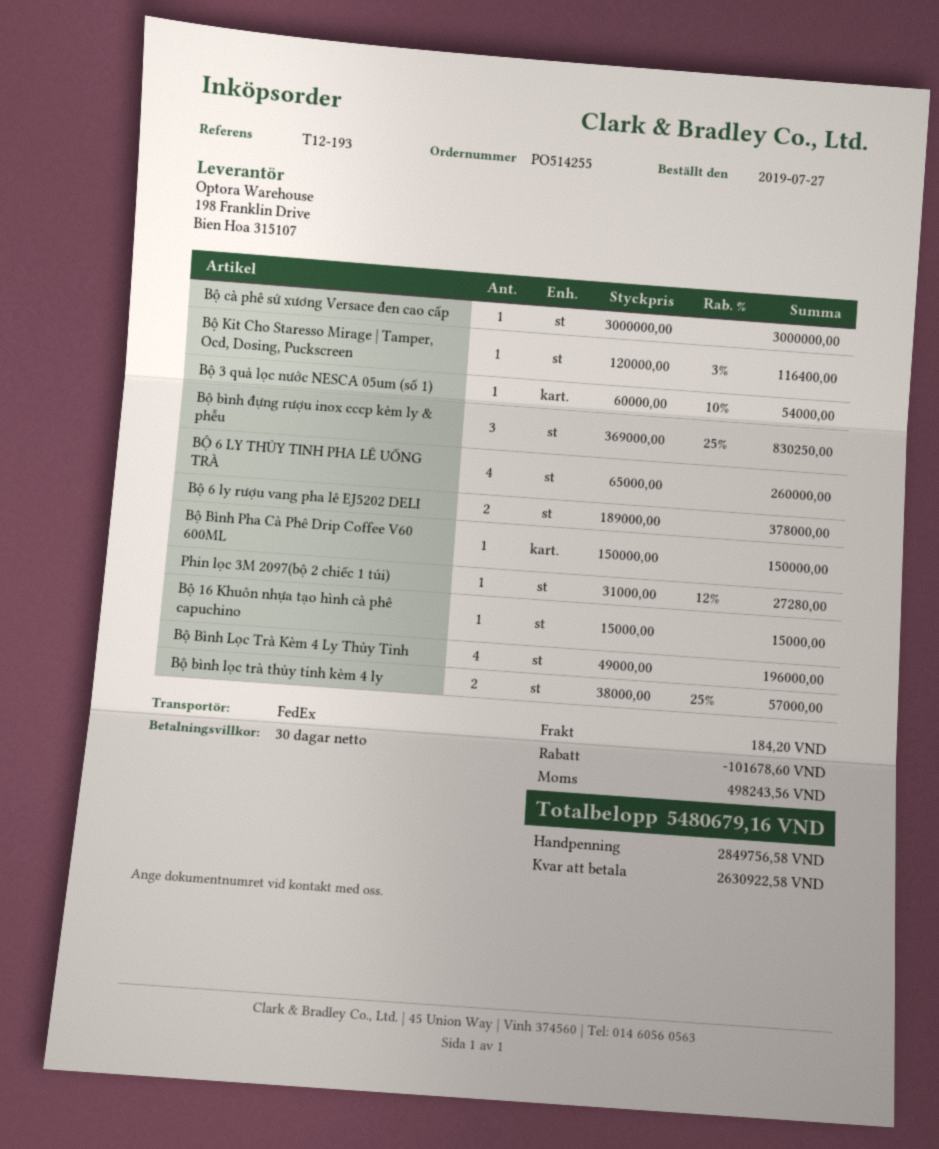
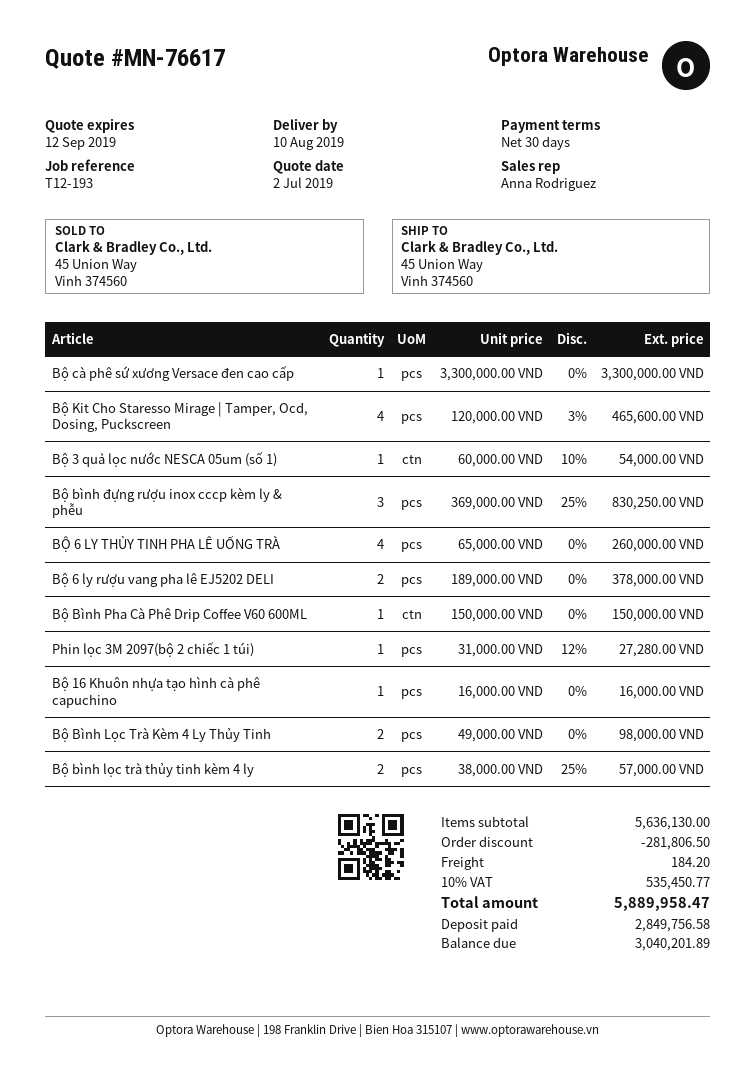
Bộ cà phê sứ xương Versace đen cao cấp: 1 x 3000000.00 = 3000000.00 -> 1 x 3300000.00 = 3300000.00
Bộ Kit Cho Staresso Mirage | Tamper, Ocd, Dosing, Puckscreen: 1 x 120000.00 - 3% = 116400.00 -> 4 x 120000.00 - 3% = 465600.00
Bộ 16 Khuôn nhựa tạo hình cà phê capuchino: 1 x 15000.00 = 15000.00 -> 1 x 16000.00 = 16000.00
Bộ Bình Lọc Trà Kèm 4 Ly Thủy Tinh: 4 x 49000.00 = 196000.00 -> 2 x 49000.00 = 98000.00
discount: 101678.60 -> 281806.50
tax: 498243.56 -> 535450.77
total: 5480679.16 -> 5889958.47
balance: 2630922.58 -> 3040201.89

